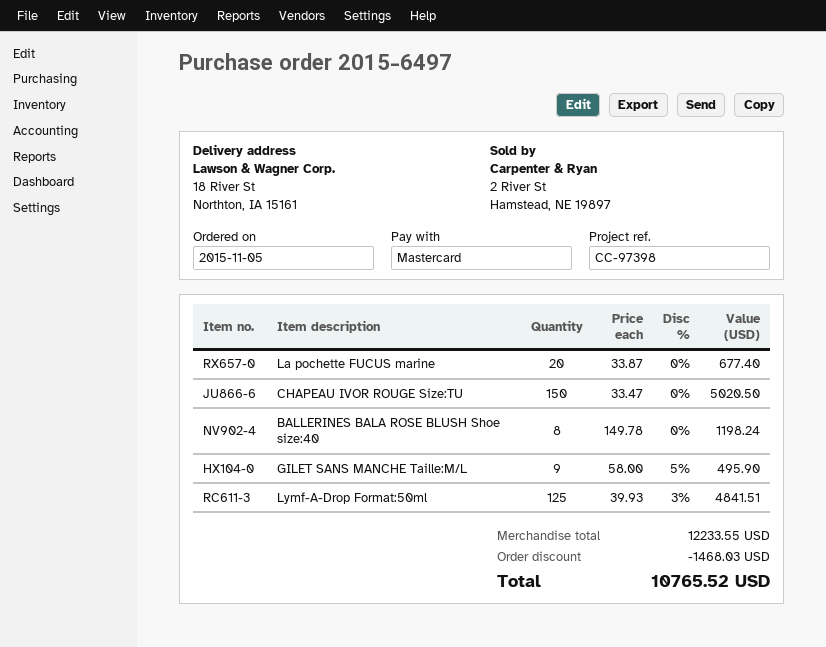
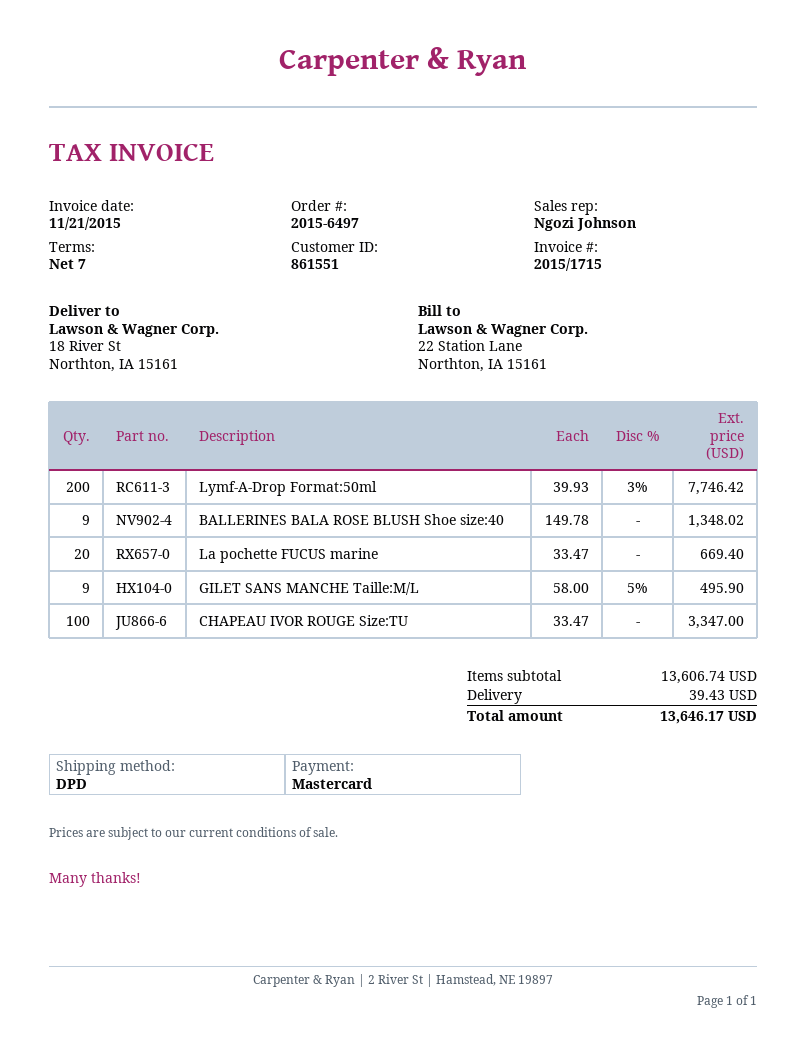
La pochette FUCUS marine: 20 x 33.87 = 677.40 -> 20 x 33.47 = 669.40
CHAPEAU IVOR ROUGE Size:TU: 150 x 33.47 = 5020.50 -> 100 x 33.47 = 3347.00
BALLERINES BALA ROSE BLUSH Shoe size:40: 8 x 149.78 = 1198.24 -> 9 x 149.78 = 1348.02
Lymf-A-Drop Format:50ml: 125 x 39.93 - 3% = 4841.51 -> 200 x 39.93 - 3% = 7746.42
subtotal: 12233.55 -> 13606.74
discount: 1468.03 -> none
shipping: none -> 39.43
total: 10765.52 -> 13646.17

